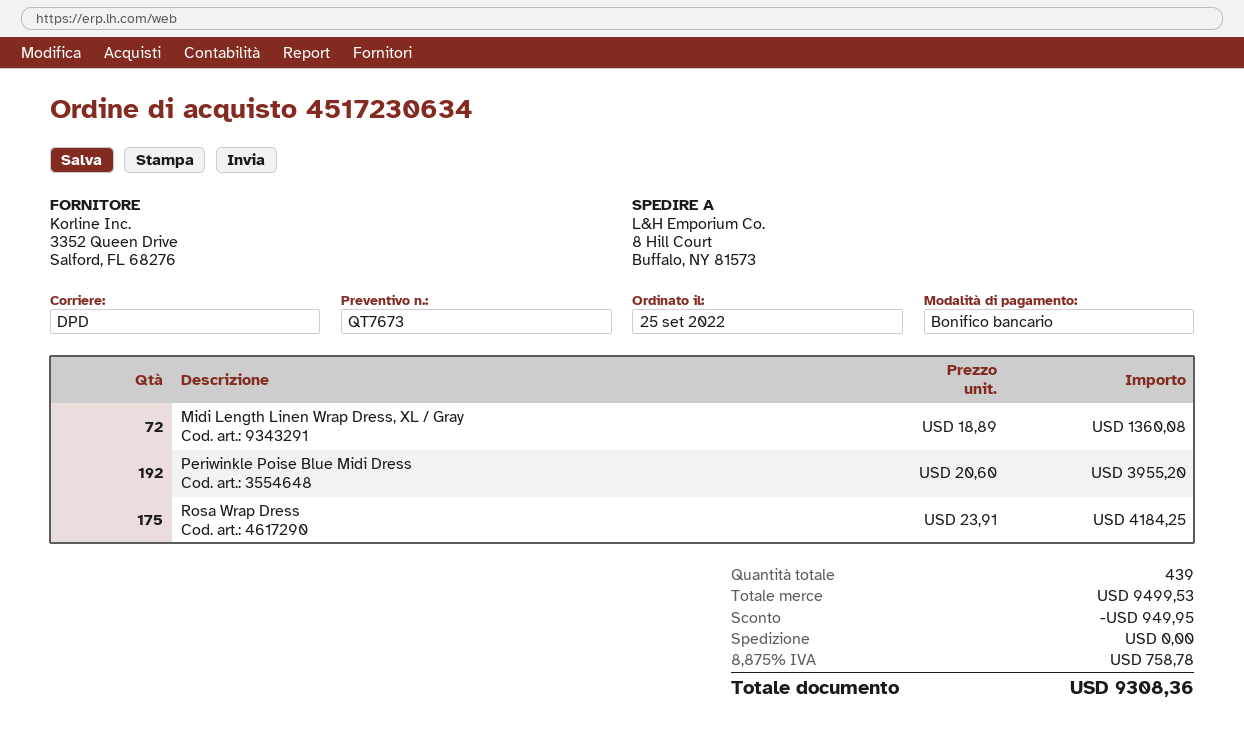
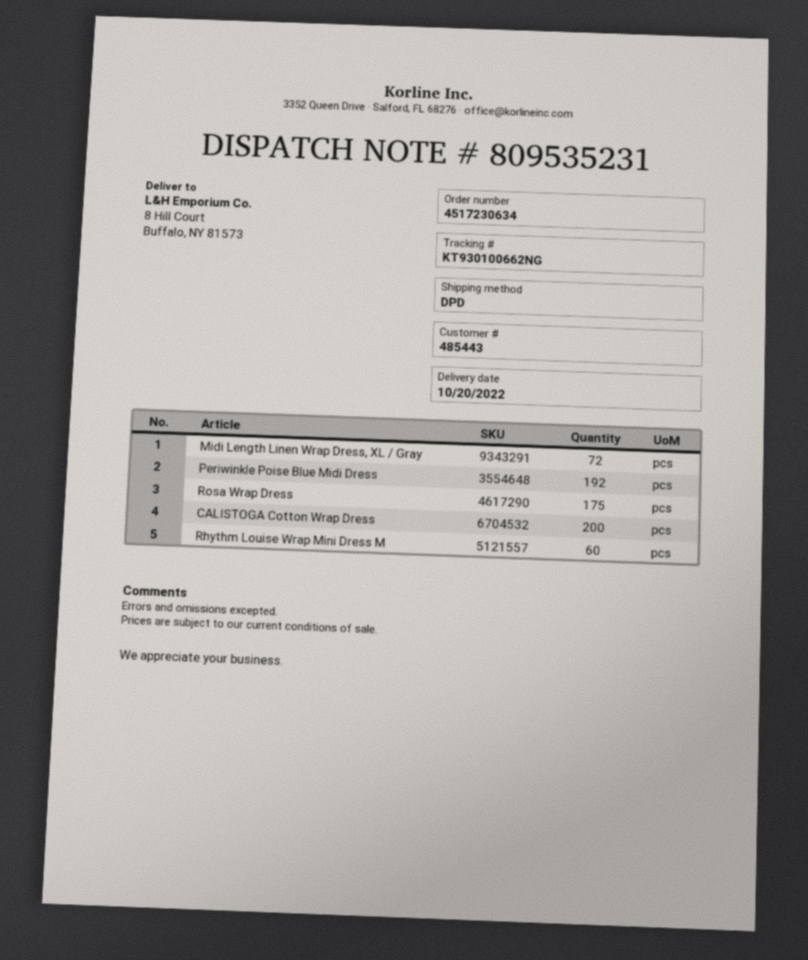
CALISTOGA Cotton Wrap Dress: none -> 200
Rhythm Louise Wrap Mini Dress M: none -> 60

